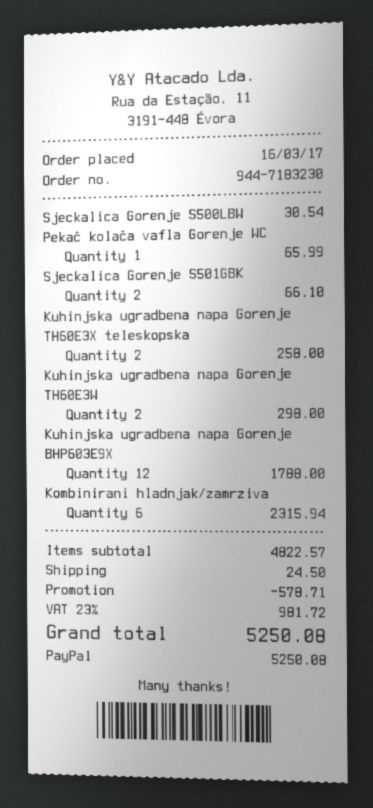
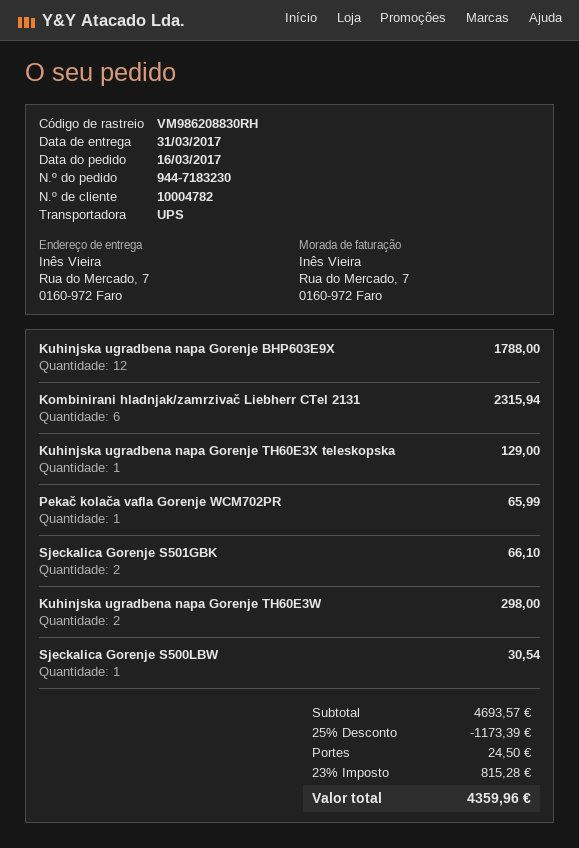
Kuhinjska ugradbena napa Gorenje TH60E3X teleskopska: 2 for 258.00 -> 1 for 129.00
subtotal: 4822.57 -> 4693.57
discount: 578.71 -> 1173.39
tax: 23% = 981.72 -> 23% = 815.28
total: 5250.08 -> 4359.96

